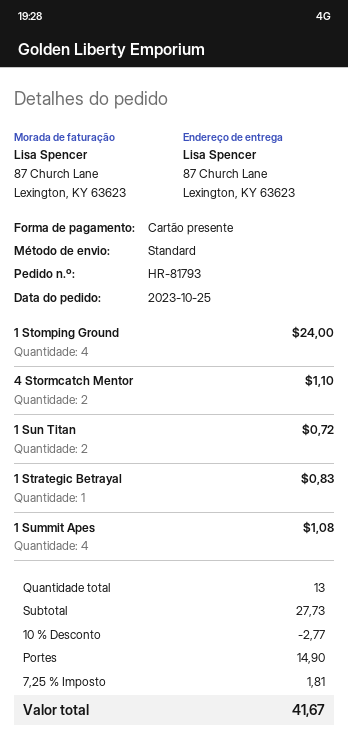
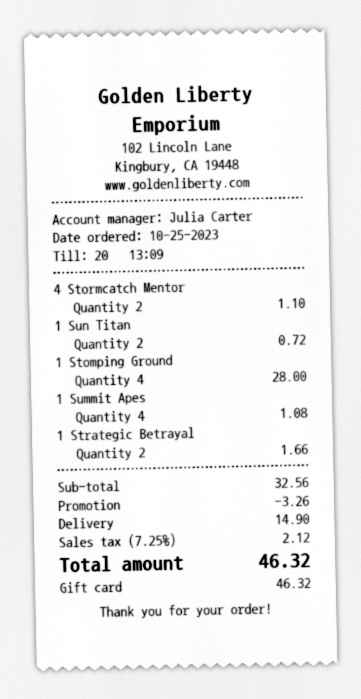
1 Stomping Ground: 4 for 24.00 -> 4 for 28.00
1 Strategic Betrayal: 1 for 0.83 -> 2 for 1.66
subtotal: 27.73 -> 32.56
discount: 2.77 -> 3.26
tax: 7.25% = 1.81 -> 7.25% = 2.12
total: 41.67 -> 46.32

